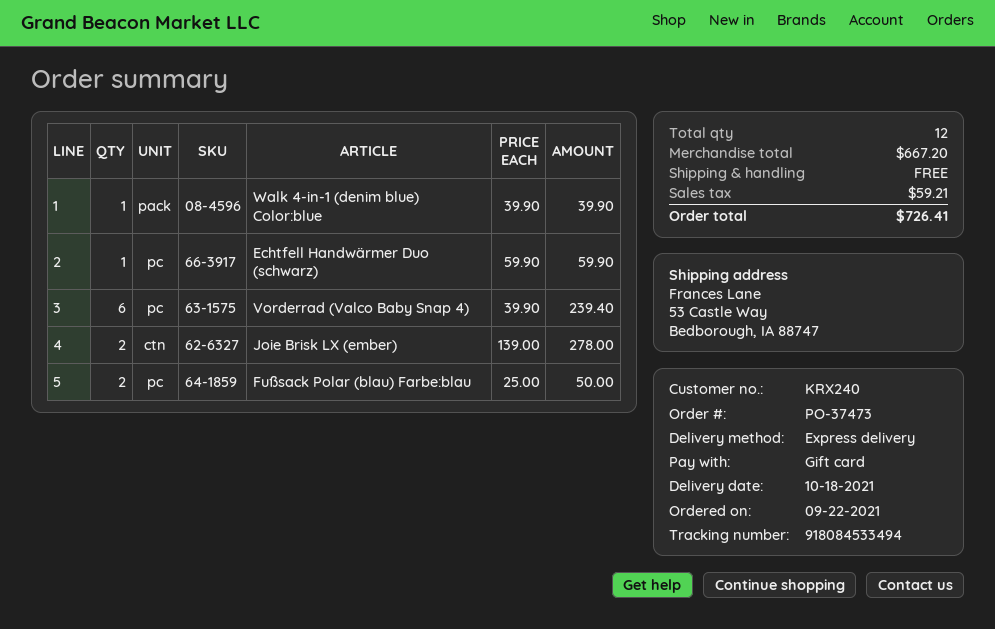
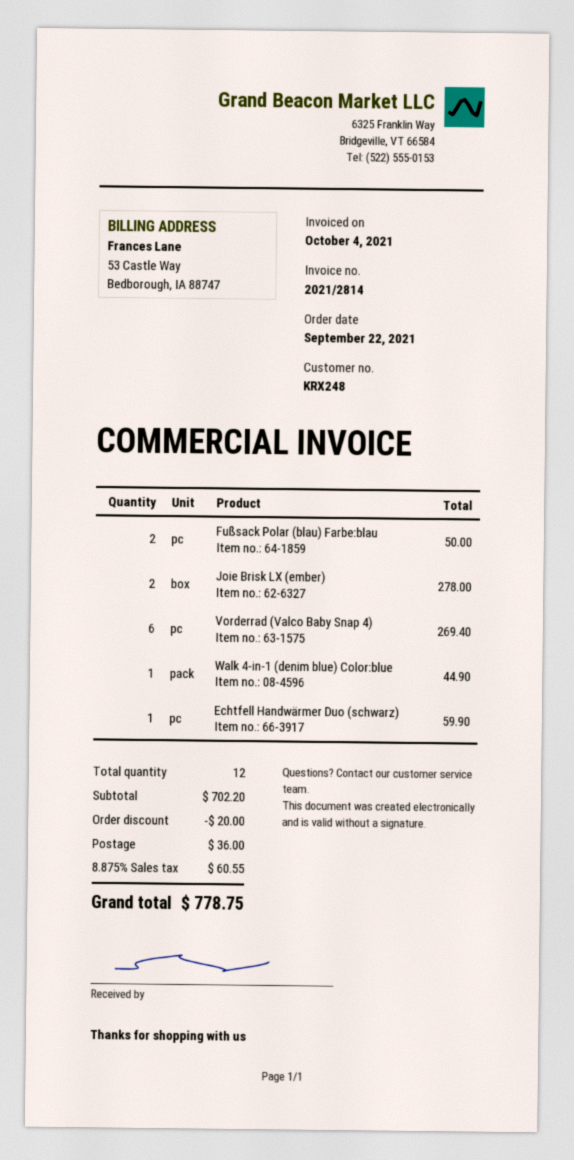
customer number: KRX240 -> KRX248
Walk 4-in-1 (denim blue) Color:blue: 1 for 39.90 -> 1 for 44.90
Vorderrad (Valco Baby Snap 4): 6 for 239.40 -> 6 for 269.40
subtotal: 667.20 -> 702.20
discount: none -> 20.00
shipping: 0.00 -> 36.00
tax: 59.21 -> 60.55
total: 726.41 -> 778.75

